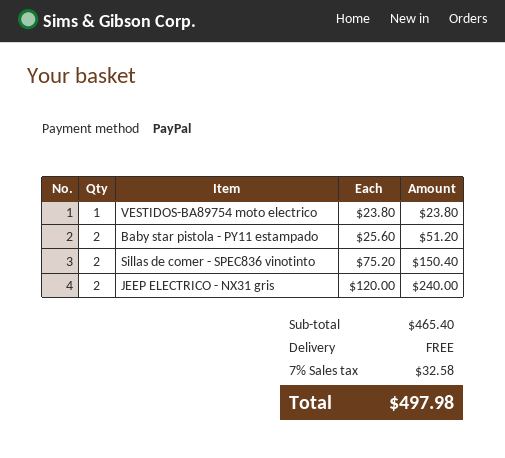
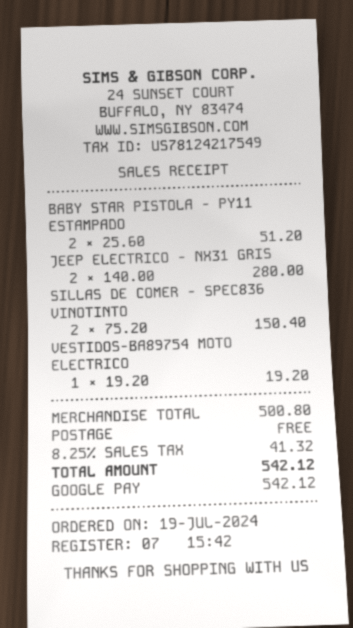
payment method: PayPal -> Google Pay
VESTIDOS-BA89754 moto electrico: 1 x 23.80 = 23.80 -> 1 x 19.20 = 19.20
JEEP ELECTRICO - NX31 gris: 2 x 120.00 = 240.00 -> 2 x 140.00 = 280.00
subtotal: 465.40 -> 500.80
tax: 7% = 32.58 -> 8.25% = 41.32
total: 497.98 -> 542.12

